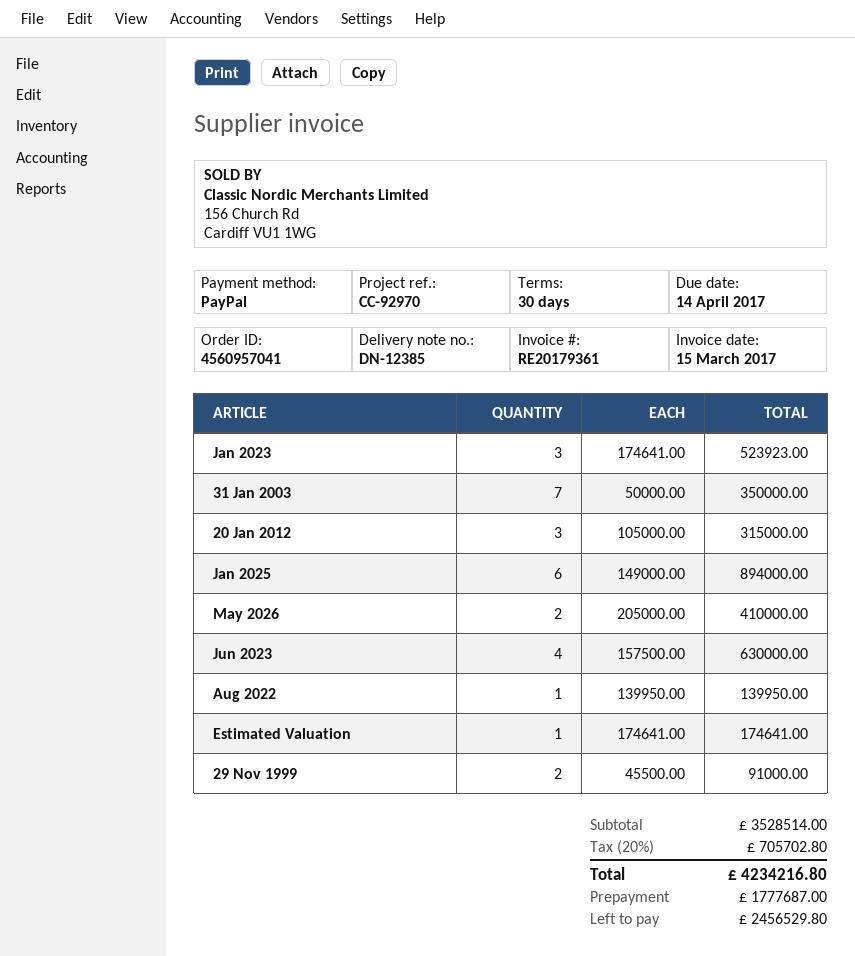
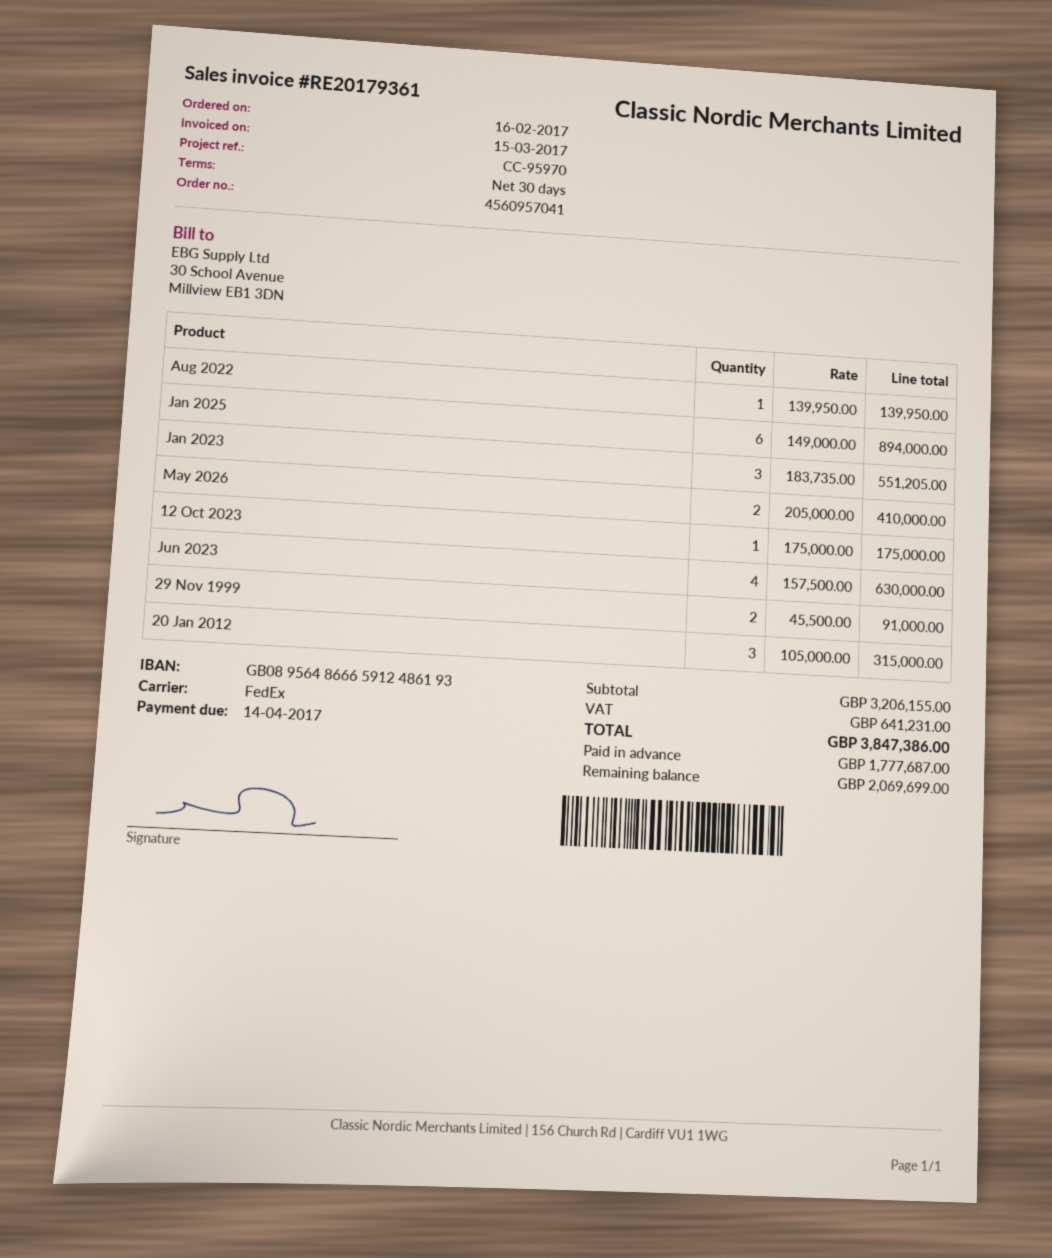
reference: CC-92970 -> CC-95970
Jan 2023: 3 x 174641.00 = 523923.00 -> 3 x 183735.00 = 551205.00
31 Jan 2003: 7 x 50000.00 = 350000.00 -> none
Estimated Valuation: 1 x 174641.00 = 174641.00 -> none
12 Oct 2023: none -> 1 x 175000.00 = 175000.00
subtotal: 3528514.00 -> 3206155.00
tax: 705702.80 -> 641231.00
total: 4234216.80 -> 3847386.00
balance: 2456529.80 -> 2069699.00

